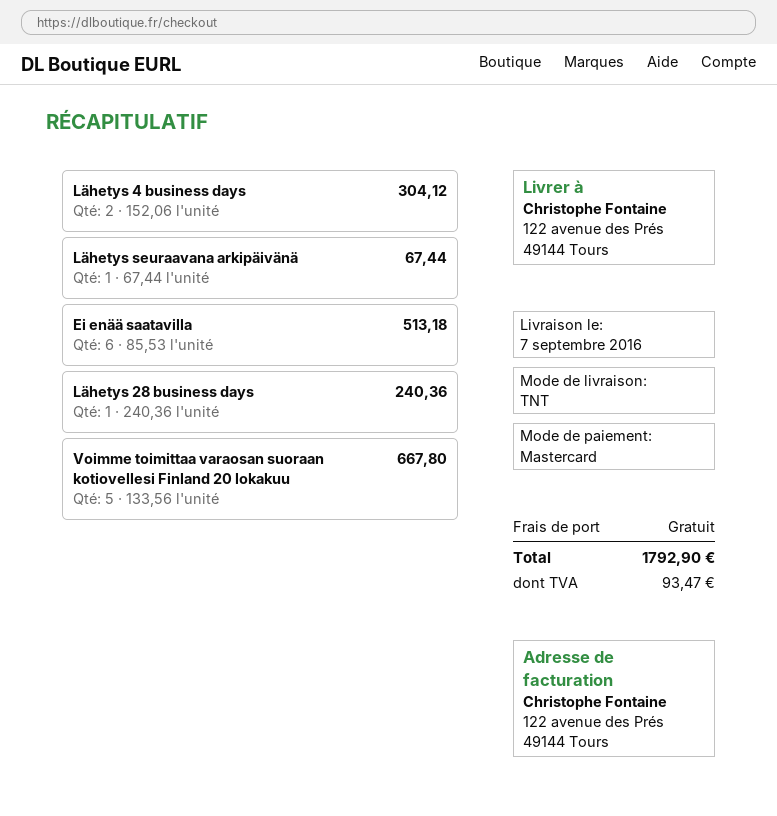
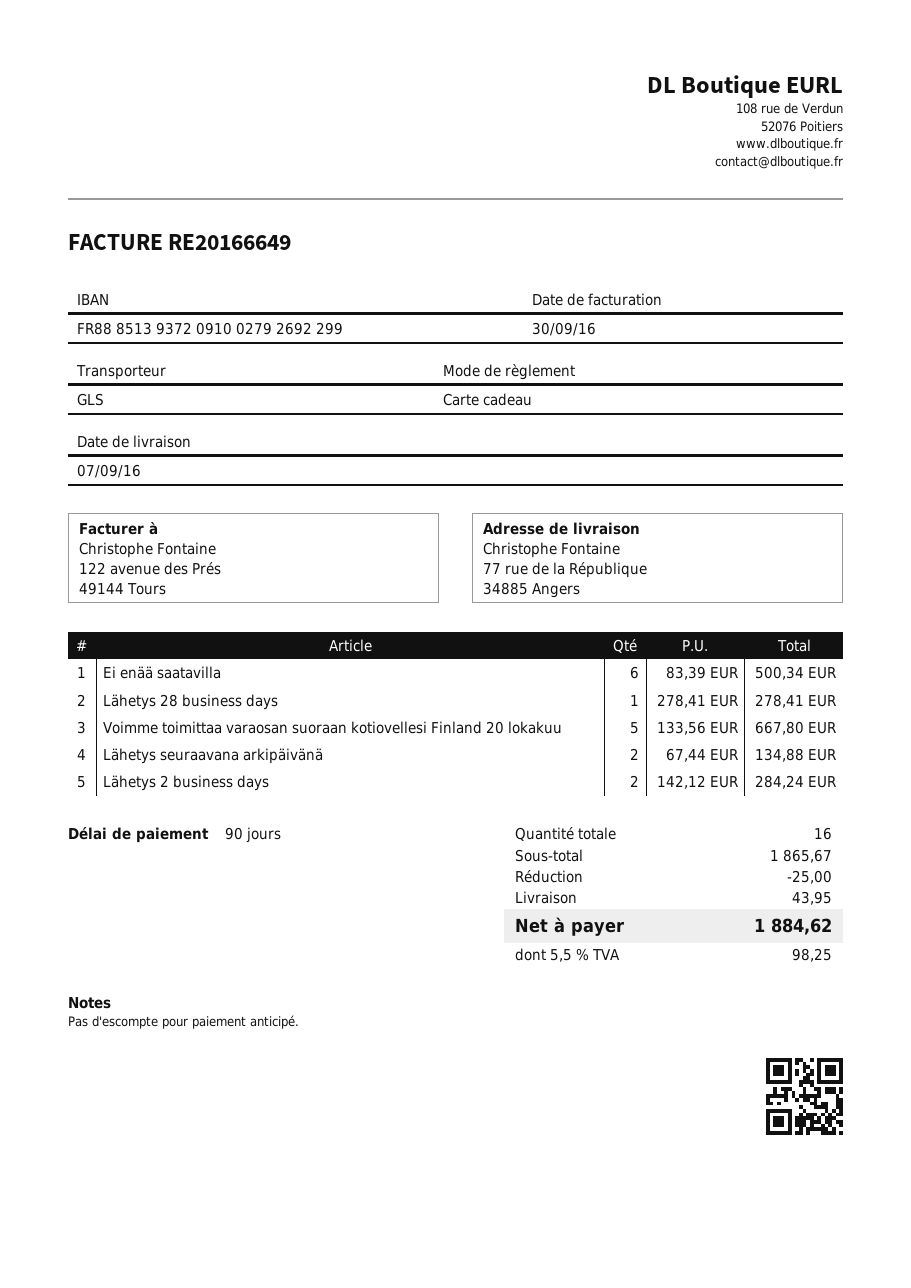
payment method: Mastercard -> gift card
shipping method: TNT -> GLS
ship to: 122 avenue des Prés, 49144 Tours -> 77 rue de la République, 34885 Angers
Lähetys 4 business days: 2 x 152.06 = 304.12 -> none
Lähetys seuraavana arkipäivänä: 1 x 67.44 = 67.44 -> 2 x 67.44 = 134.88
Ei enää saatavilla: 6 x 85.53 = 513.18 -> 6 x 83.39 = 500.34
Lähetys 28 business days: 1 x 240.36 = 240.36 -> 1 x 278.41 = 278.41
Lähetys 2 business days: none -> 2 x 142.12 = 284.24
discount: none -> 25.00
shipping: 0.00 -> 43.95
tax: 93.47 -> 98.25
total: 1792.90 -> 1884.62

